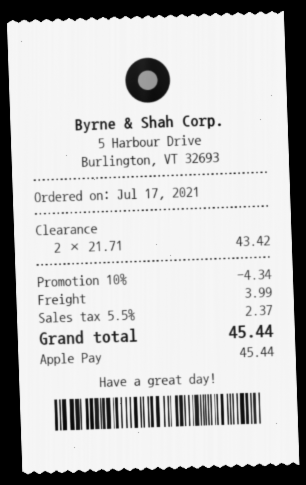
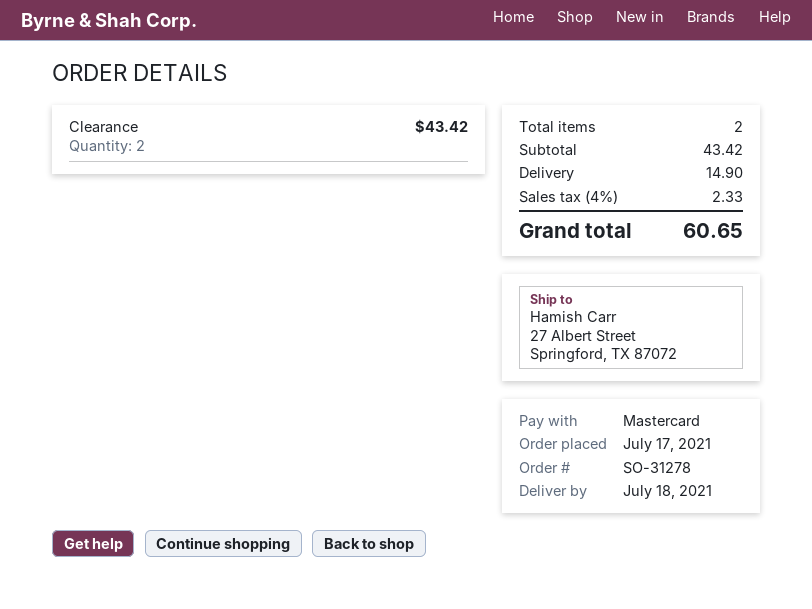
payment method: Apple Pay -> Mastercard
discount: 10% = 4.34 -> none
shipping: 3.99 -> 14.90
tax: 5.5% = 2.37 -> 4% = 2.33
total: 45.44 -> 60.65

